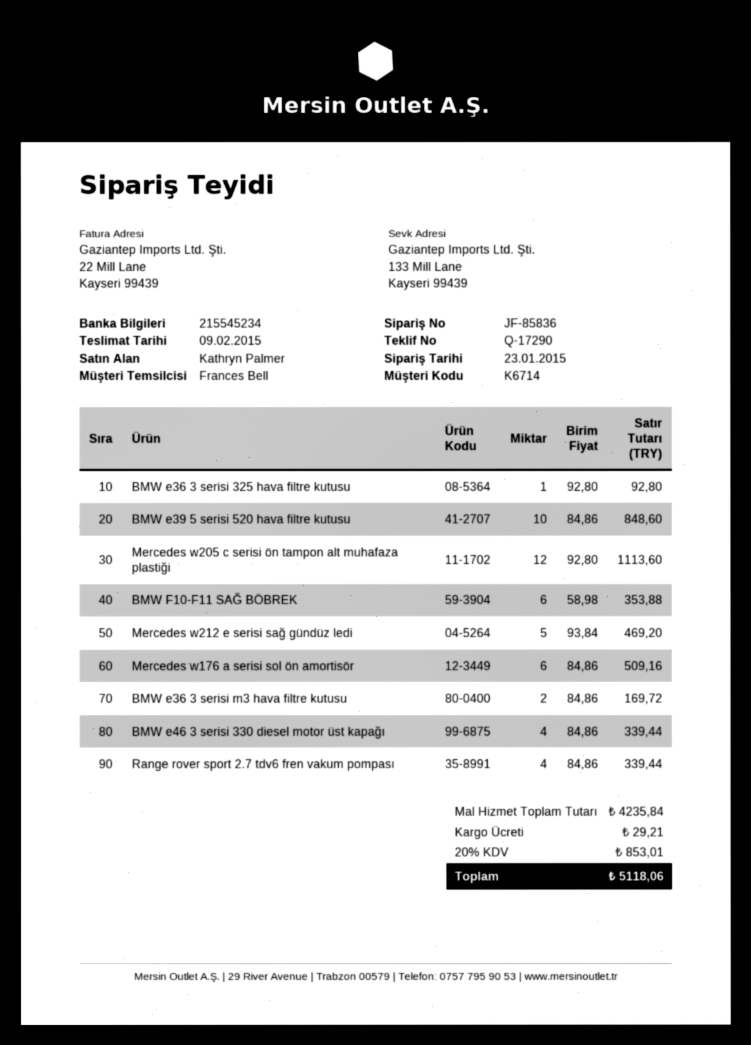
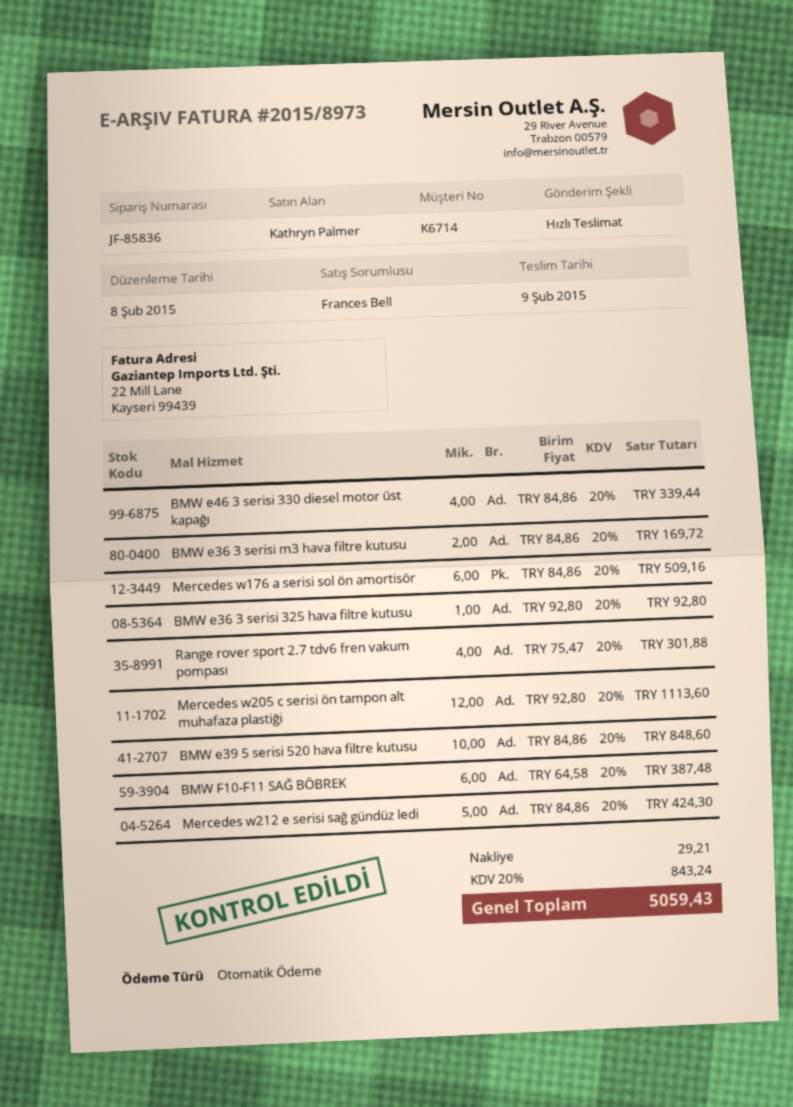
BMW F10-F11 SAĞ BÖBREK: 6 x 58.98 = 353.88 -> 6 x 64.58 = 387.48
Mercedes w212 e serisi sağ gündüz ledi: 5 x 93.84 = 469.20 -> 5 x 84.86 = 424.30
Range rover sport 2.7 tdv6 fren vakum pompası: 4 x 84.86 = 339.44 -> 4 x 75.47 = 301.88
tax: 20% = 853.01 -> 20% = 843.24
total: 5118.06 -> 5059.43

